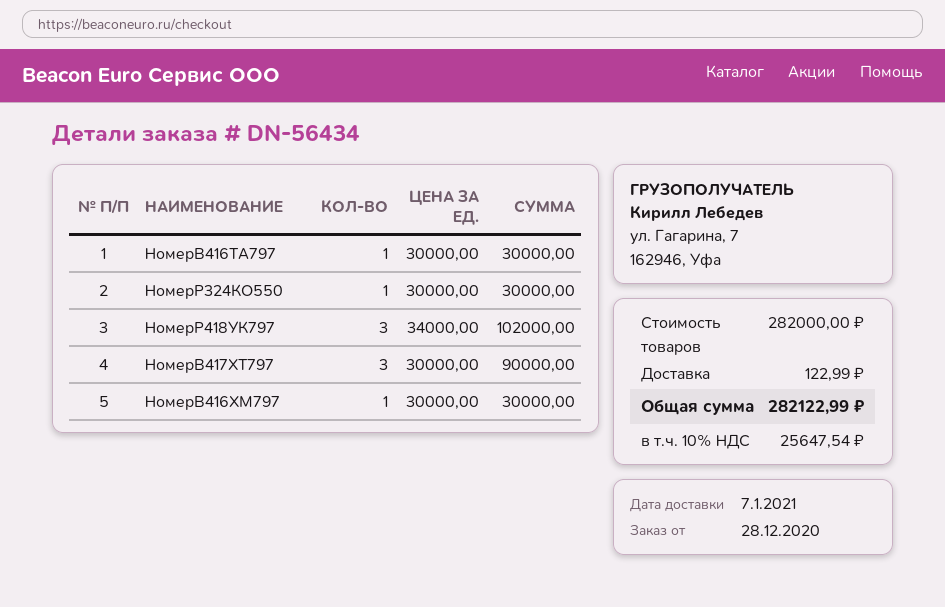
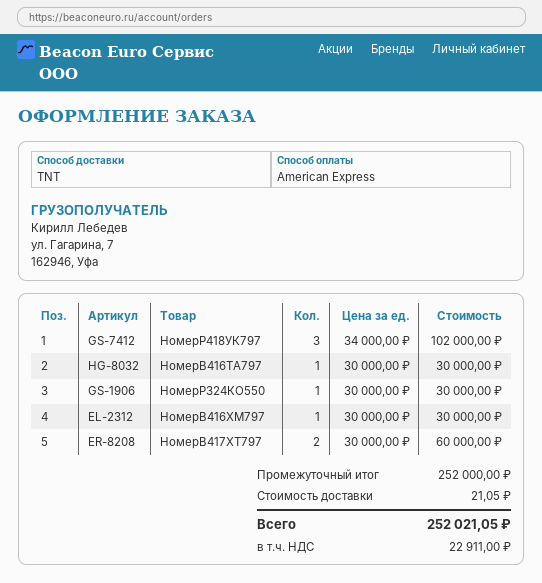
НомерВ417ХТ797: 3 x 30000.00 = 90000.00 -> 2 x 30000.00 = 60000.00
subtotal: 282000.00 -> 252000.00
shipping: 122.99 -> 21.05
tax: 25647.54 -> 22911.00
total: 282122.99 -> 252021.05

